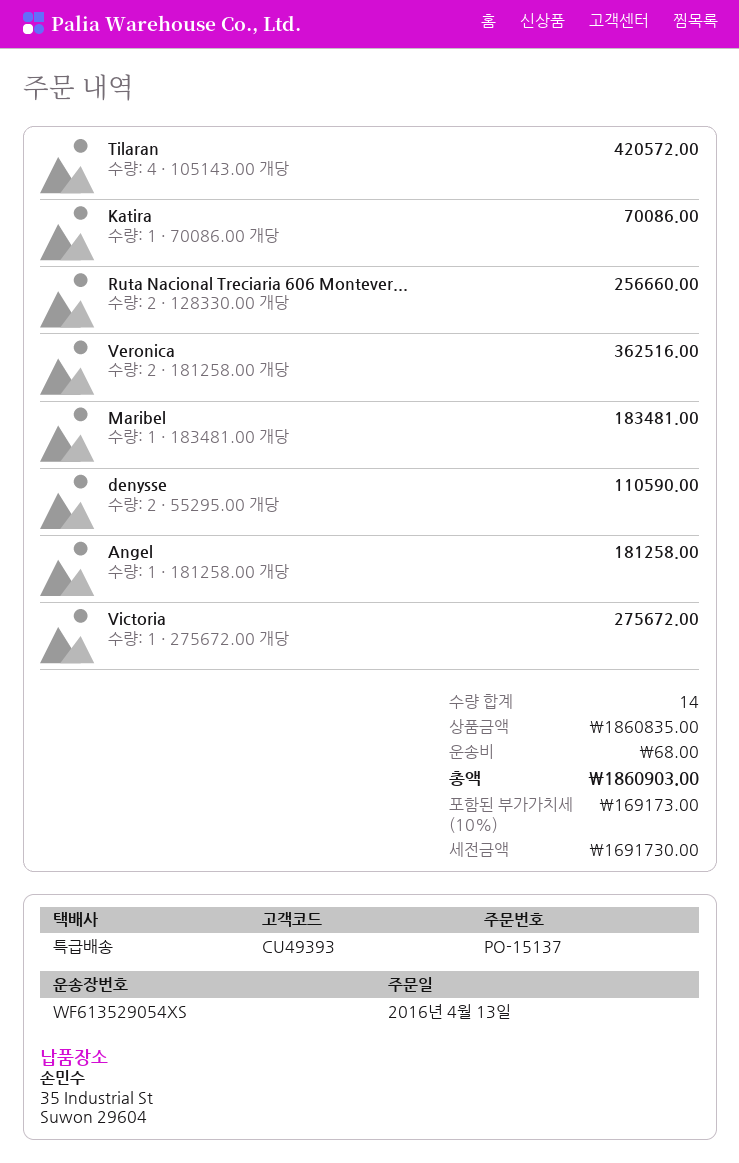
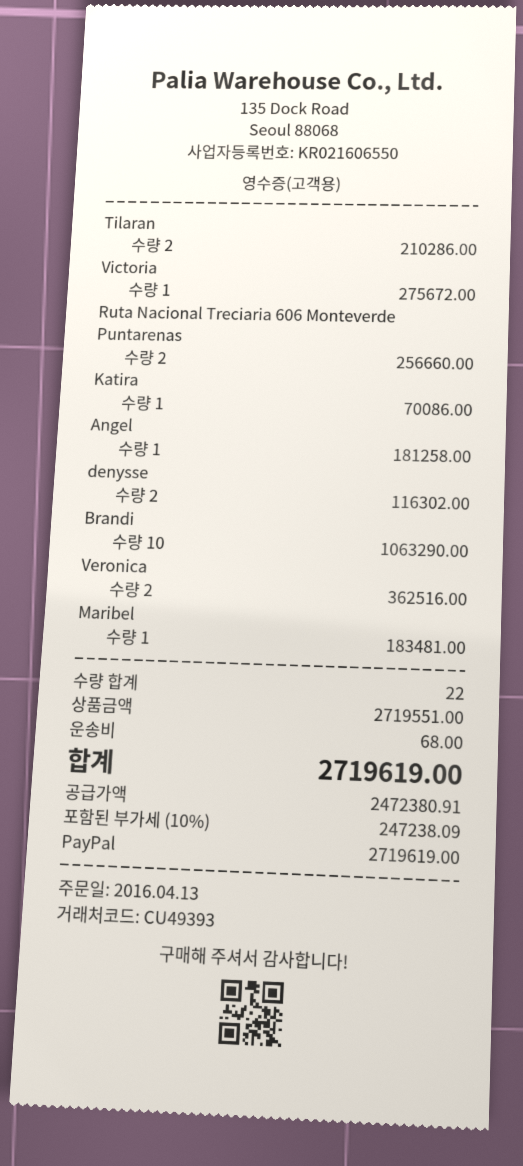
Tilaran: 4 for 420572.00 -> 2 for 210286.00
denysse: 2 for 110590.00 -> 2 for 116302.00
Brandi: none -> 10 for 1063290.00
total quantity: 14 -> 22
subtotal: 1860835.00 -> 2719551.00
net: 1691730.00 -> 2472380.91
tax: 10% = 169173.00 -> 10% = 247238.09
total: 1860903.00 -> 2719619.00

